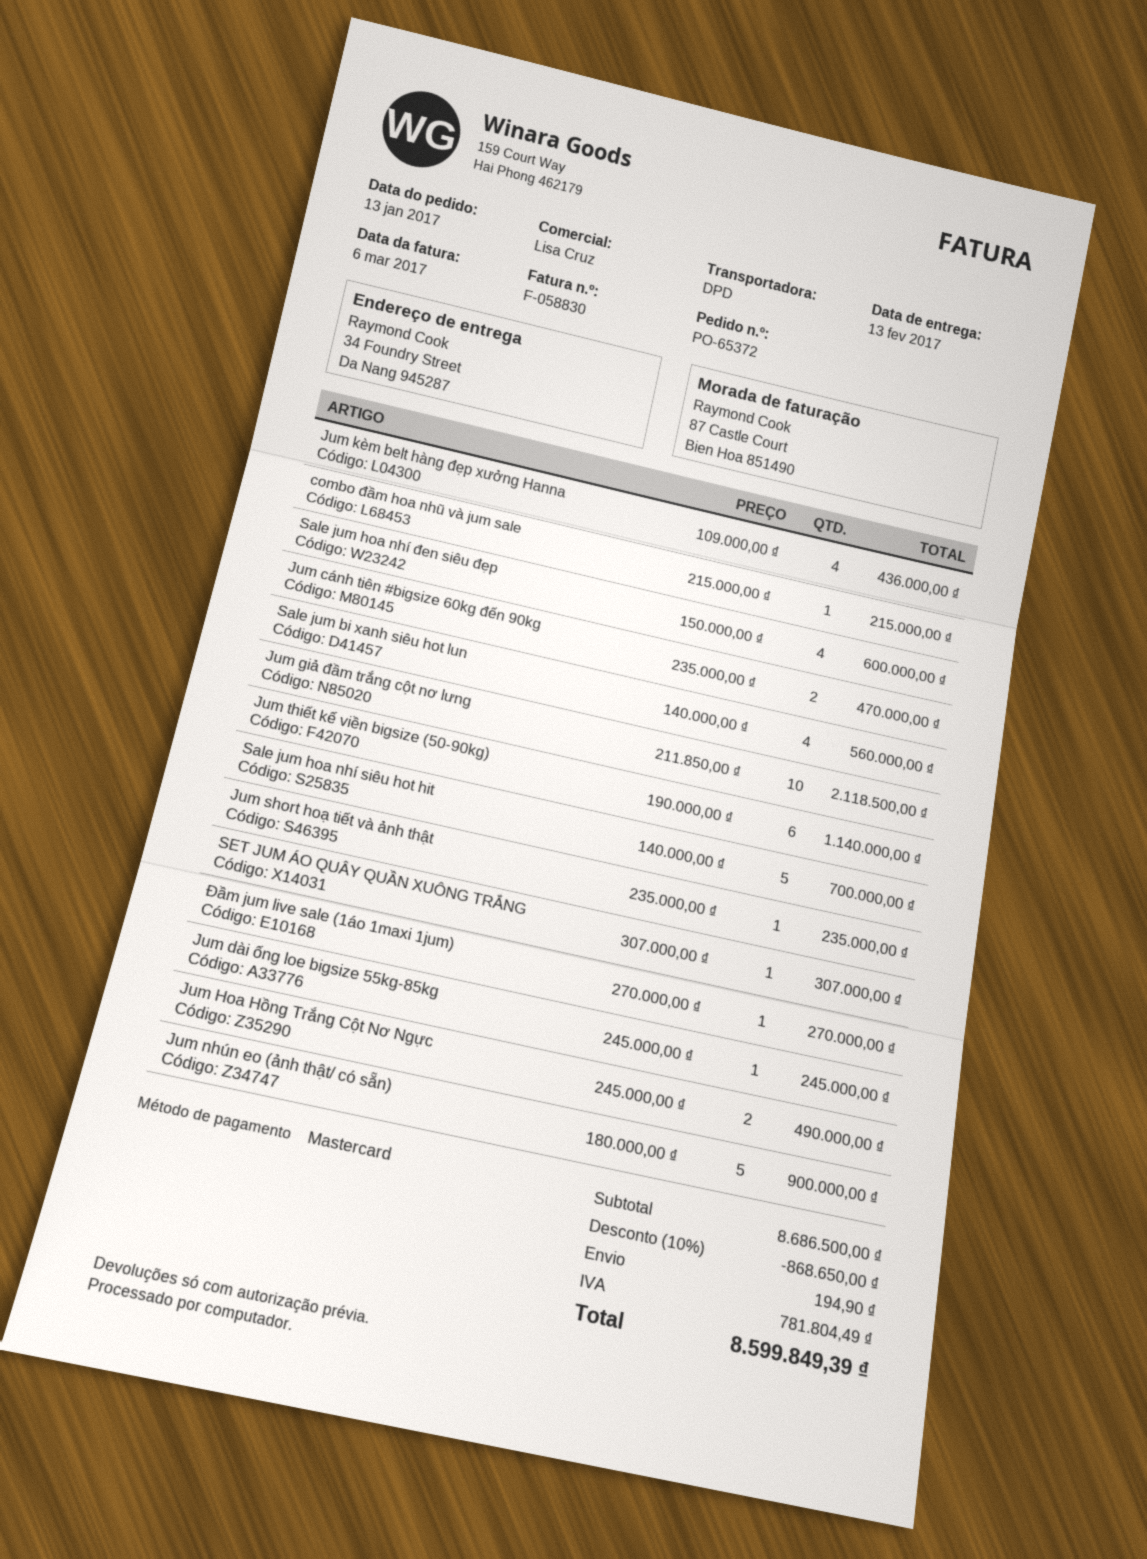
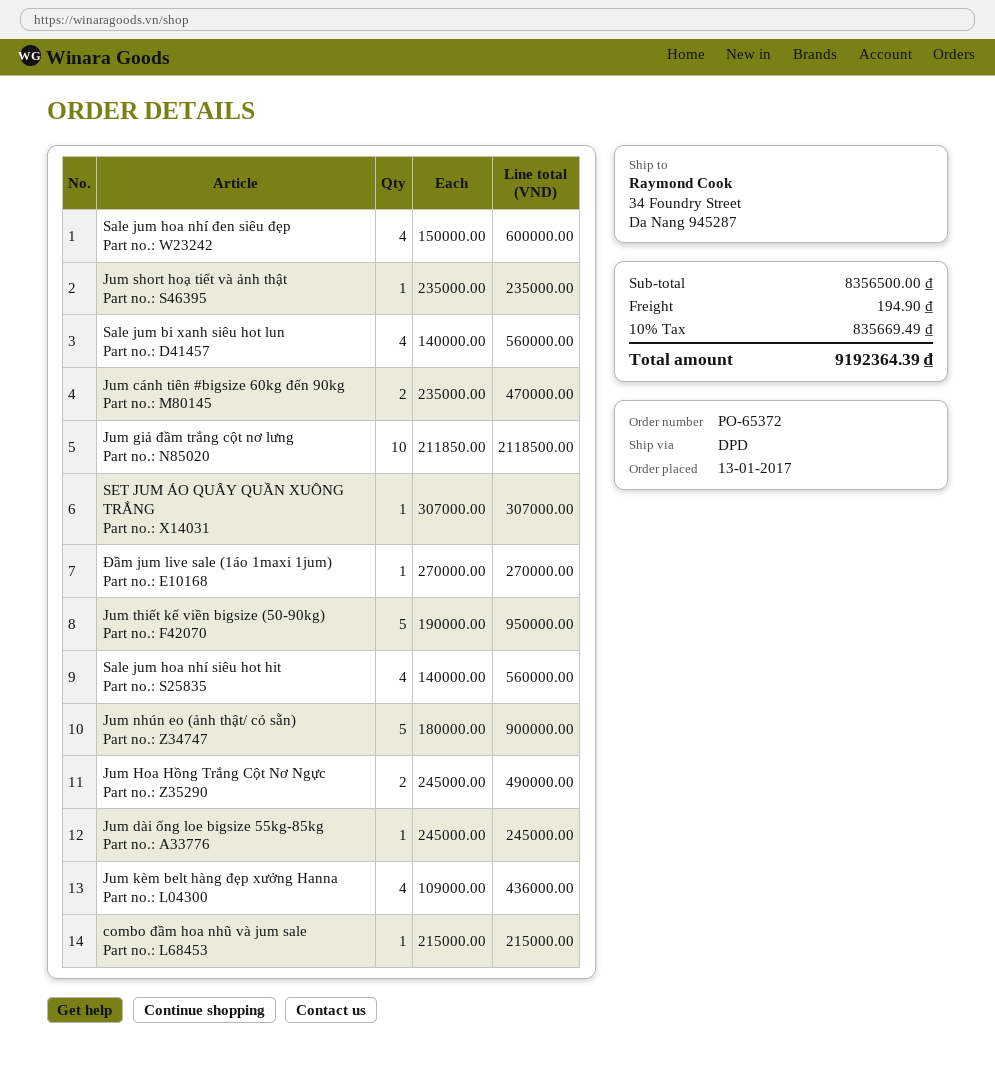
Jum thiết kế viền bigsize (50-90kg): 6 x 190000.00 = 1140000.00 -> 5 x 190000.00 = 950000.00
Sale jum hoa nhí siêu hot hit: 5 x 140000.00 = 700000.00 -> 4 x 140000.00 = 560000.00
subtotal: 8686500.00 -> 8356500.00
discount: 10% = 868650.00 -> none
tax: 781804.49 -> 835669.49
total: 8599849.39 -> 9192364.39

